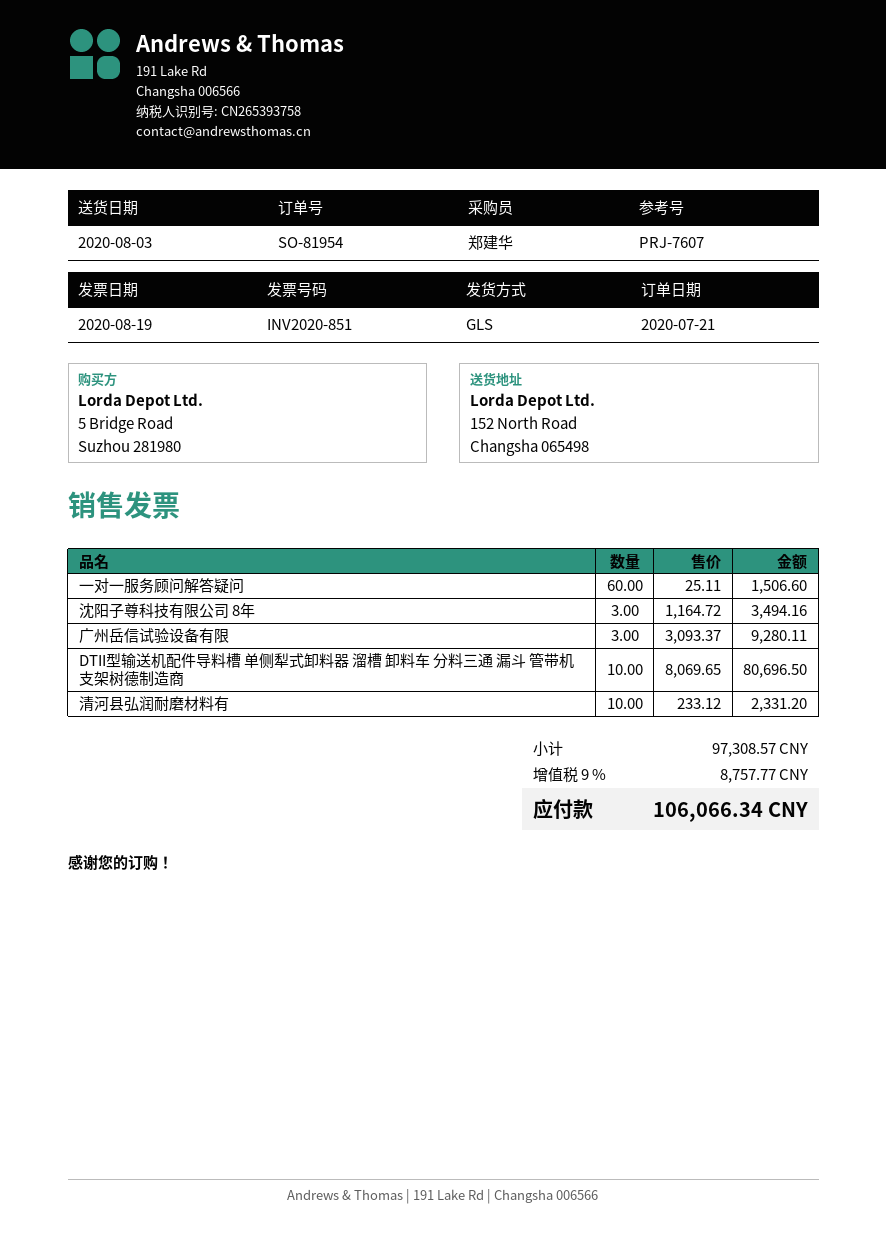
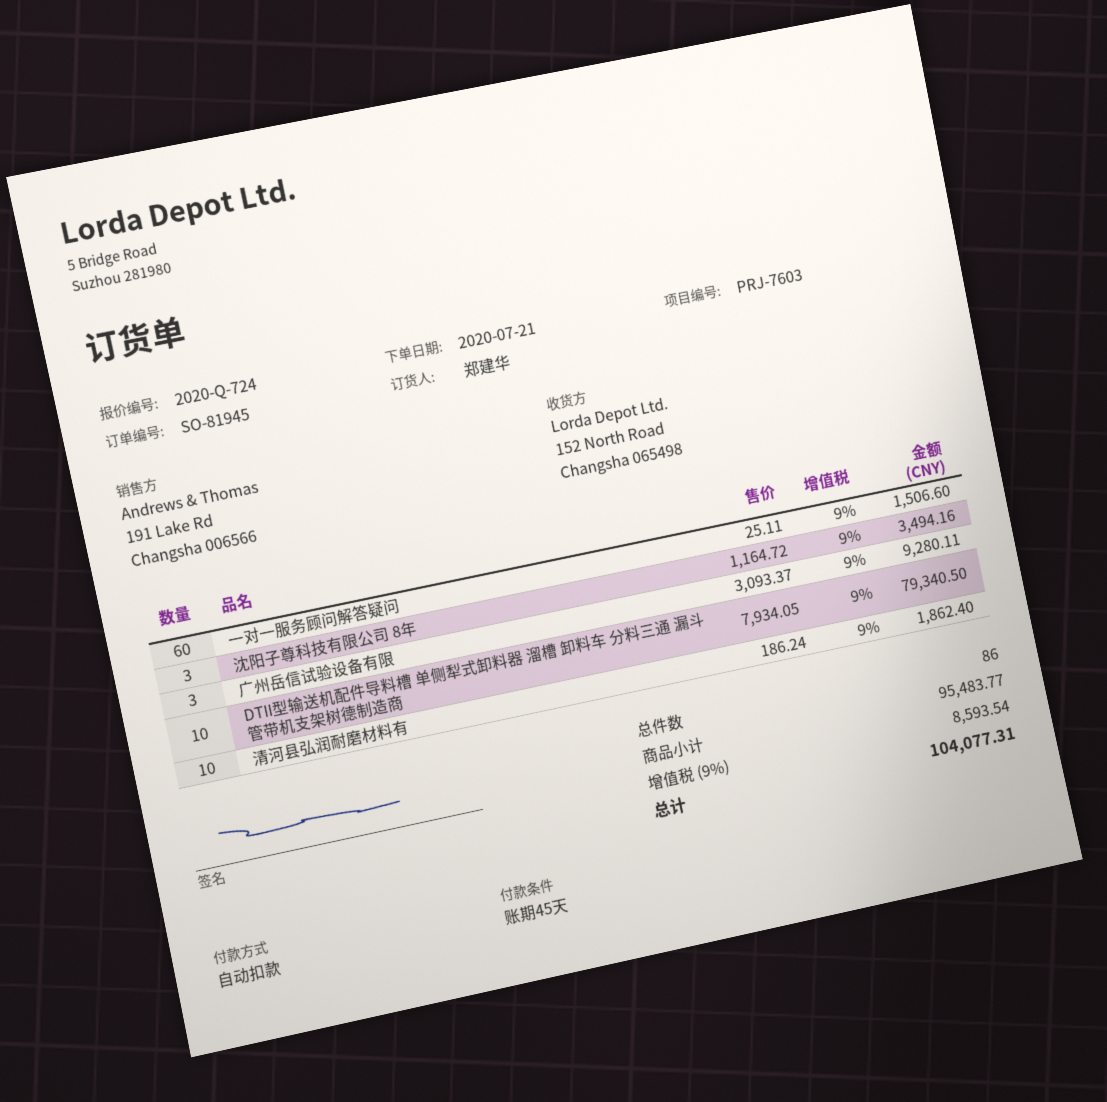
order number: SO-81954 -> SO-81945
reference: PRJ-7607 -> PRJ-7603
DTII型输送机配件导料槽 单侧犁式卸料器 溜槽 卸料车 分料三通 漏斗 管带机支架树德制造商: 10 x 8069.65 = 80696.50 -> 10 x 7934.05 = 79340.50
清河县弘润耐磨材料有: 10 x 233.12 = 2331.20 -> 10 x 186.24 = 1862.40
subtotal: 97308.57 -> 95483.77
tax: 9% = 8757.77 -> 9% = 8593.54
total: 106066.34 -> 104077.31

